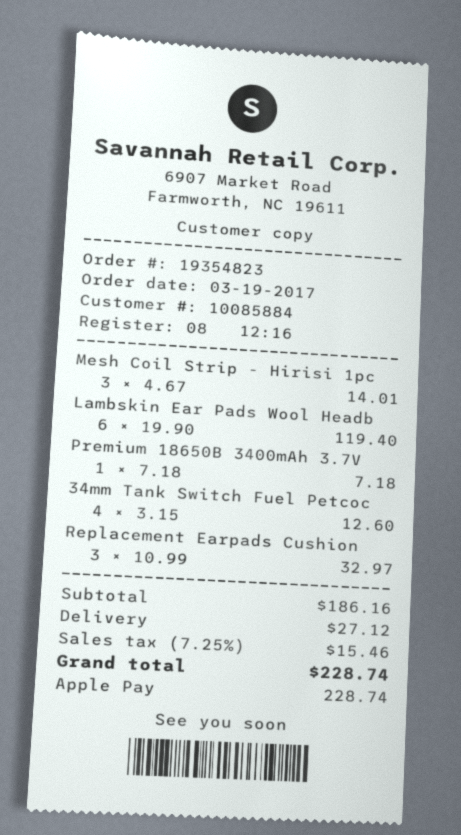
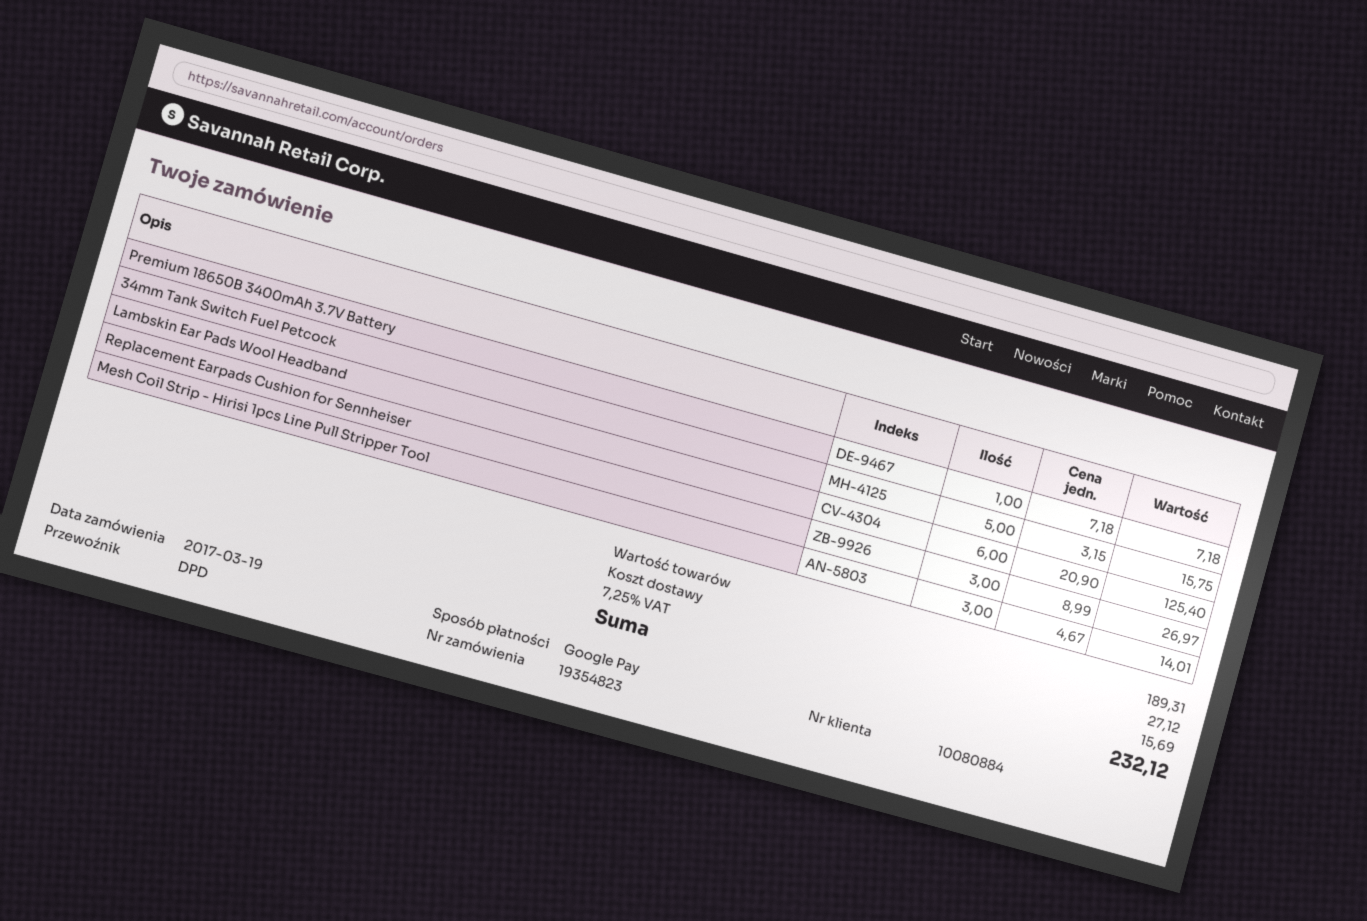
customer number: 10085884 -> 10080884
payment method: Apple Pay -> Google Pay
Lambskin Ear Pads Wool Headb: 6 x 19.90 = 119.40 -> 6 x 20.90 = 125.40
34mm Tank Switch Fuel Petcoc: 4 x 3.15 = 12.60 -> 5 x 3.15 = 15.75
Replacement Earpads Cushion: 3 x 10.99 = 32.97 -> 3 x 8.99 = 26.97
subtotal: 186.16 -> 189.31
tax: 7.25% = 15.46 -> 7.25% = 15.69
total: 228.74 -> 232.12

